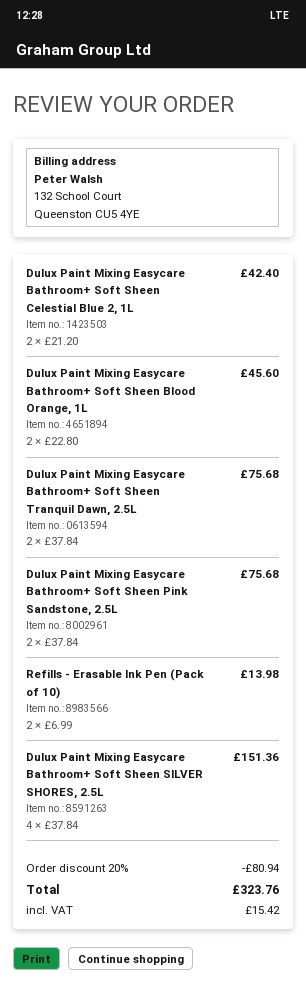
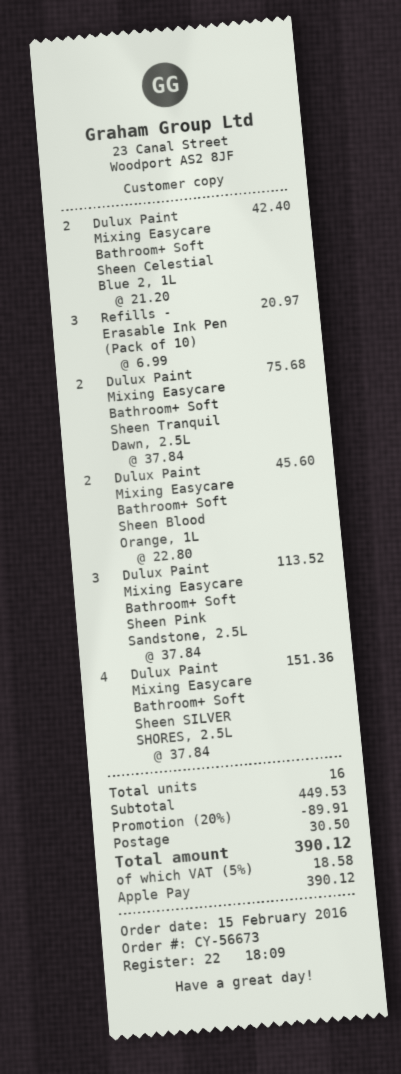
Dulux Paint Mixing Easycare Bathroom+ Soft Sheen Pink Sandstone, 2.5L: 2 x 37.84 = 75.68 -> 3 x 37.84 = 113.52
Refills - Erasable Ink Pen (Pack of 10): 2 x 6.99 = 13.98 -> 3 x 6.99 = 20.97
discount: 20% = 80.94 -> 20% = 89.91
shipping: none -> 30.50
tax: 15.42 -> 18.58
total: 323.76 -> 390.12

